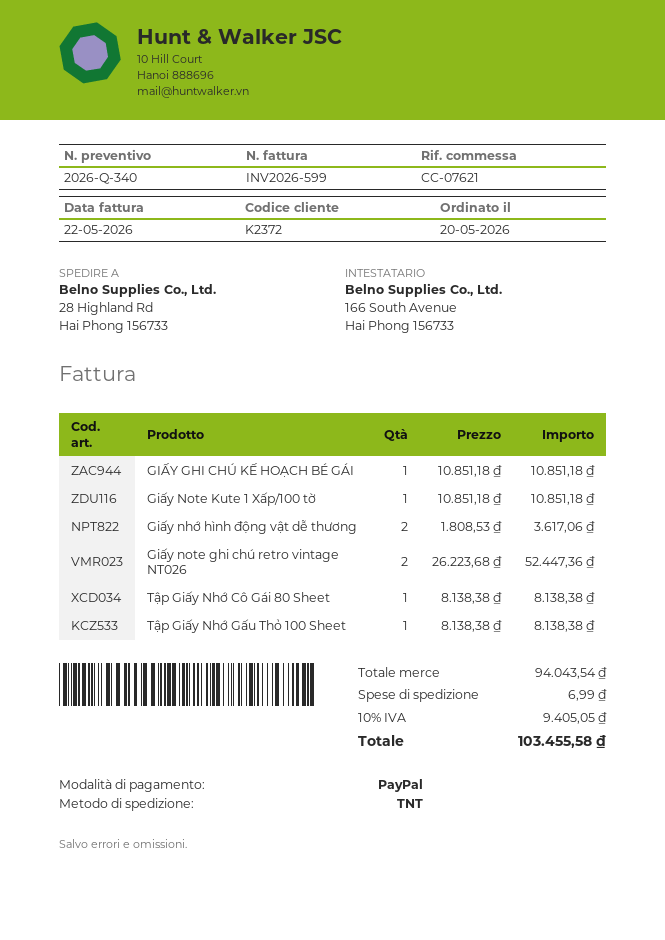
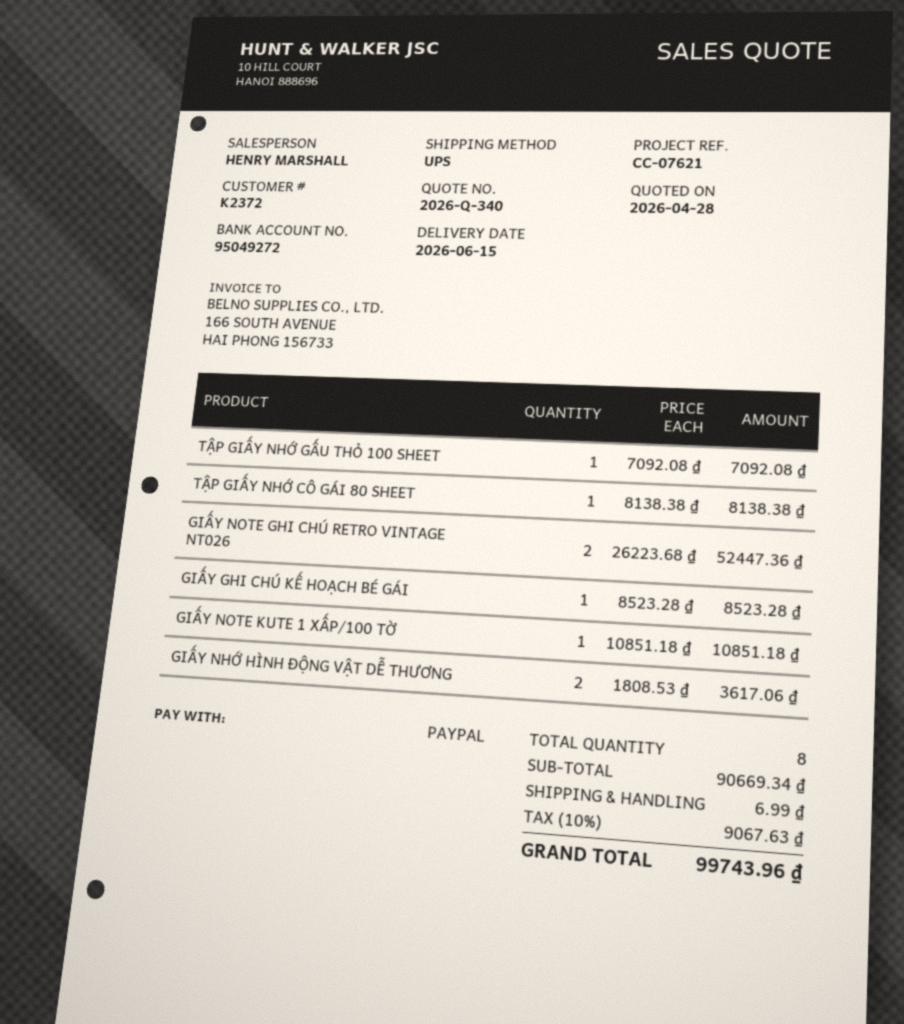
shipping method: TNT -> UPS
GIẤY GHI CHÚ KẾ HOẠCH BÉ GÁI: 1 x 10851.18 = 10851.18 -> 1 x 8523.28 = 8523.28
Tập Giấy Nhớ Gấu Thỏ 100 Sheet: 1 x 8138.38 = 8138.38 -> 1 x 7092.08 = 7092.08
subtotal: 94043.54 -> 90669.34
tax: 10% = 9405.05 -> 10% = 9067.63
total: 103455.58 -> 99743.96

